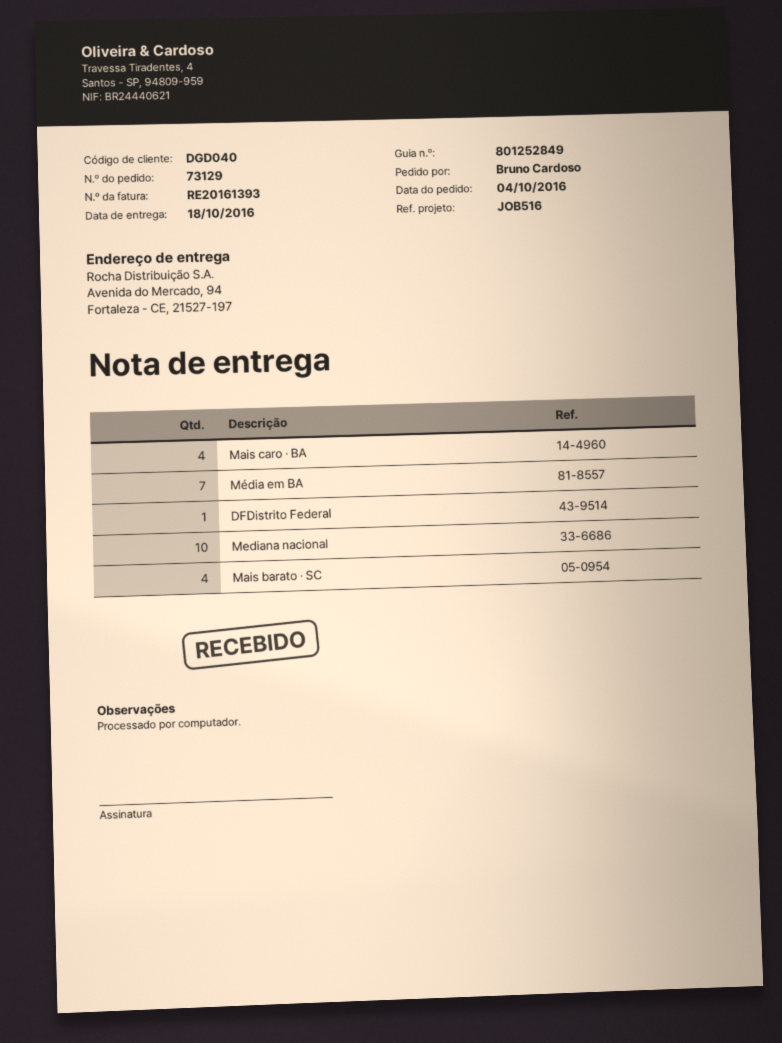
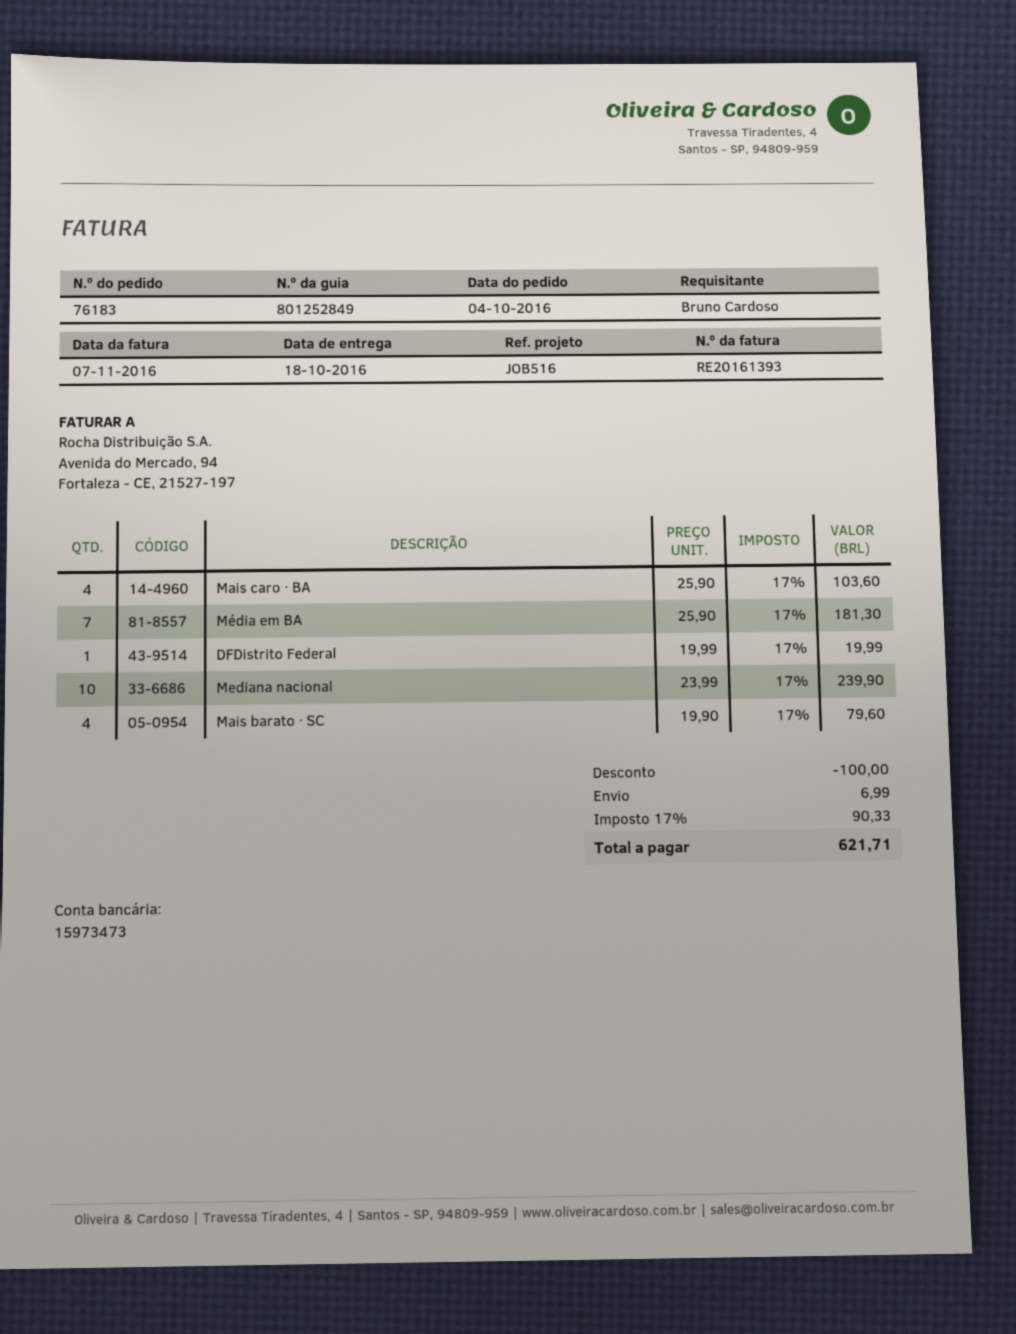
order number: 73129 -> 76183

